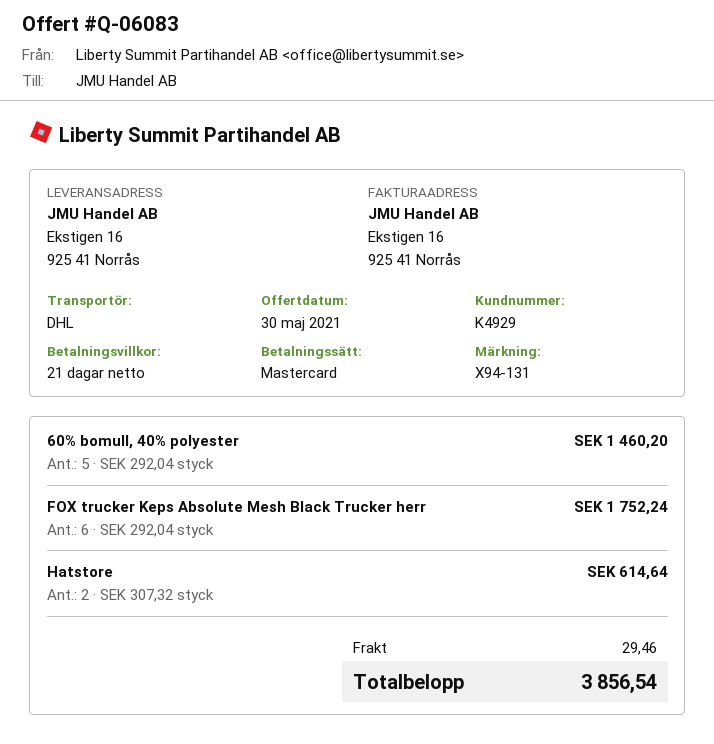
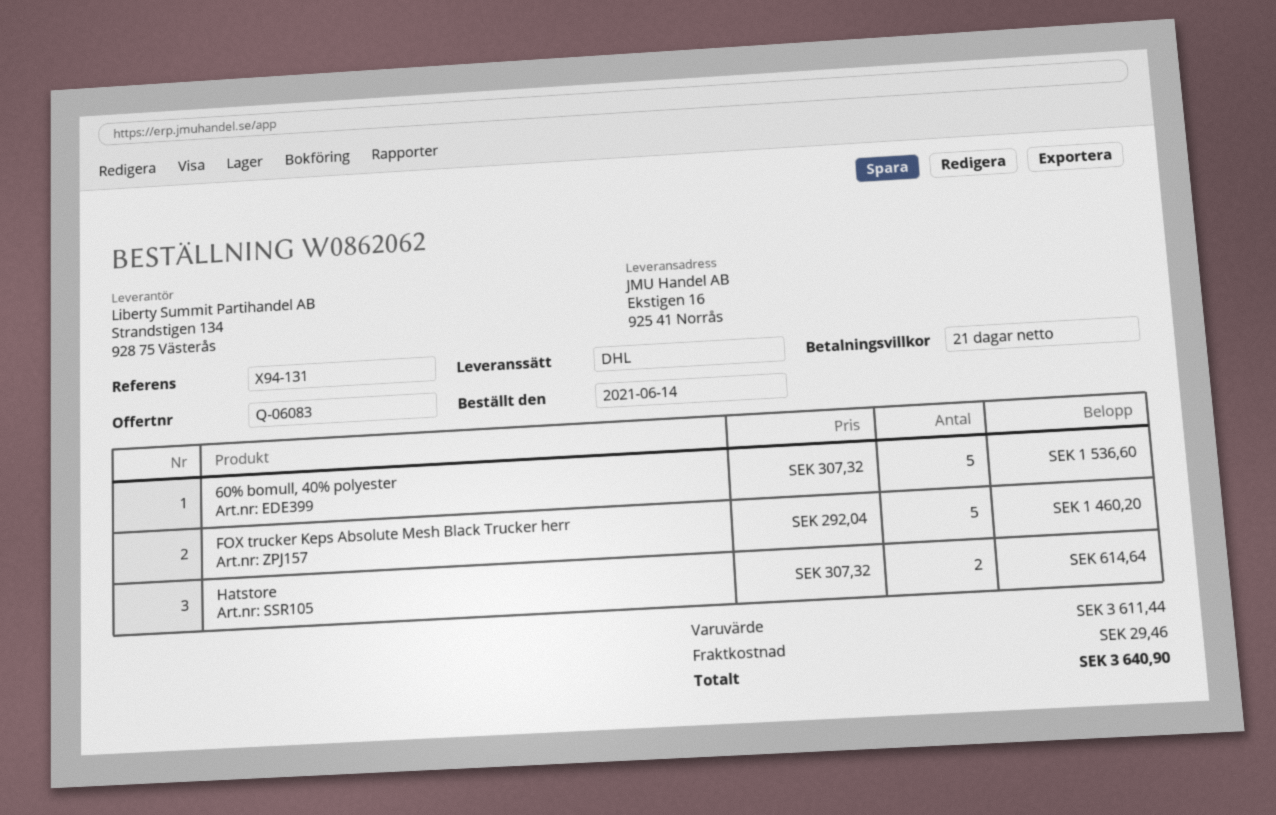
60% bomull, 40% polyester: 5 x 292.04 = 1460.20 -> 5 x 307.32 = 1536.60
FOX trucker Keps Absolute Mesh Black Trucker herr: 6 x 292.04 = 1752.24 -> 5 x 292.04 = 1460.20
total: 3856.54 -> 3640.90

